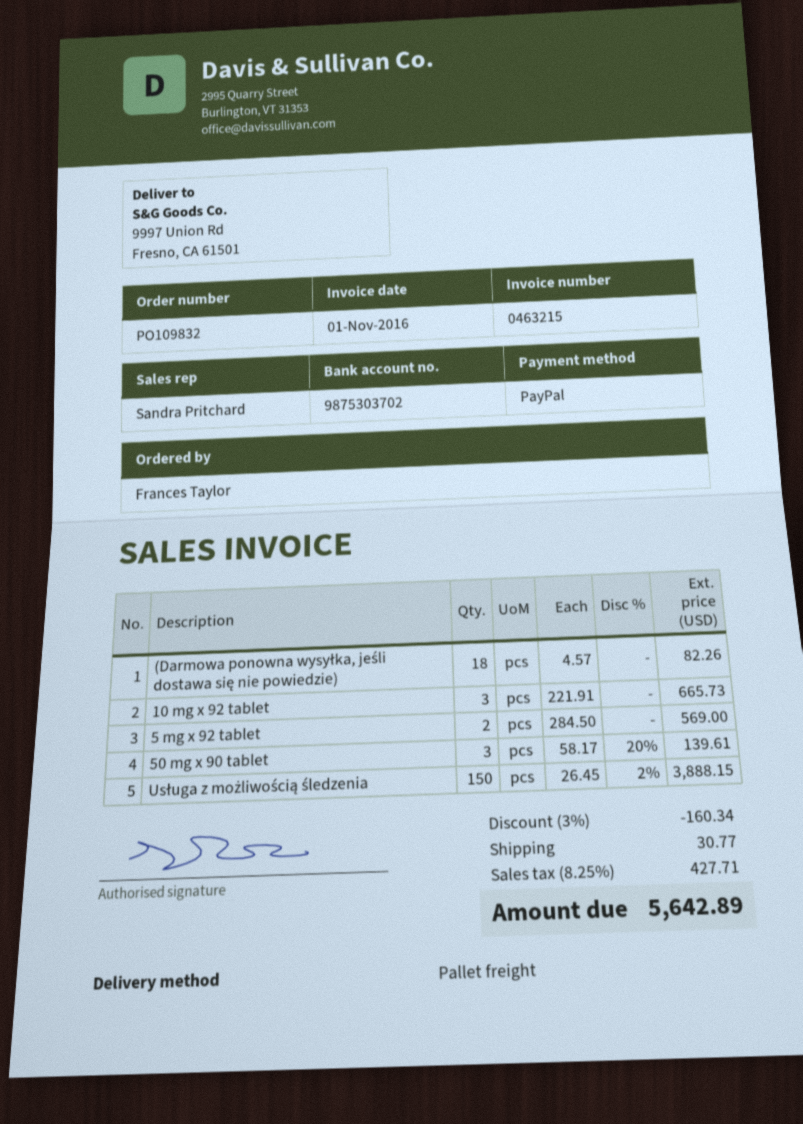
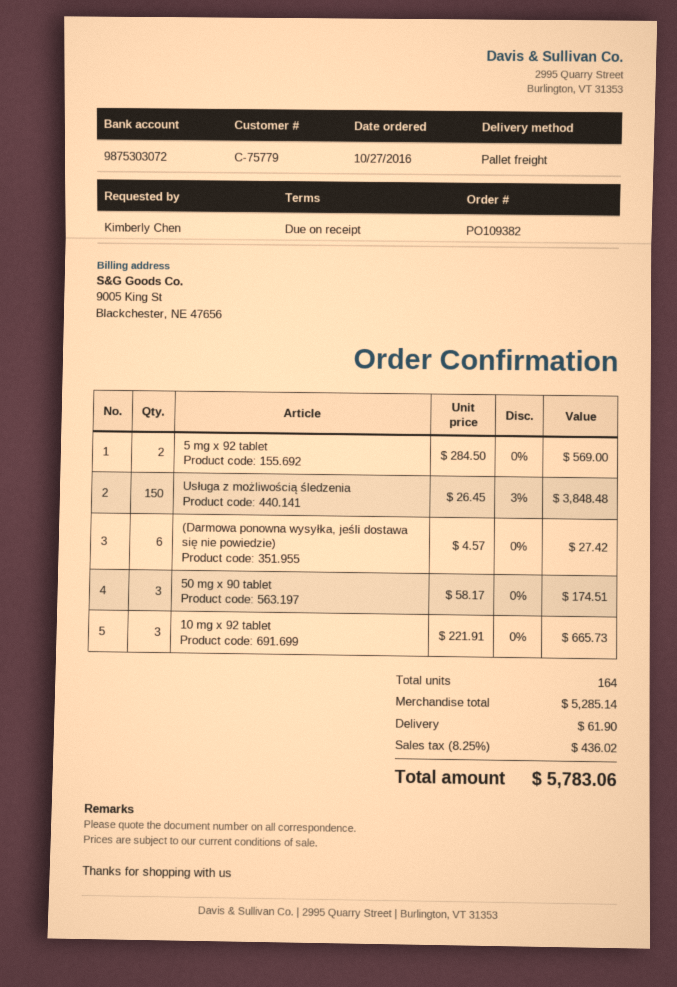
order number: PO109832 -> PO109382
ordered by: Frances Taylor -> Kimberly Chen
bank account: 9875303702 -> 9875303072
(Darmowa ponowna wysyłka, jeśli dostawa się nie powiedzie): 18 x 4.57 = 82.26 -> 6 x 4.57 = 27.42
50 mg x 90 tablet: 3 x 58.17 - 20% = 139.61 -> 3 x 58.17 = 174.51
Usługa z możliwością śledzenia: 150 x 26.45 - 2% = 3888.15 -> 150 x 26.45 - 3% = 3848.48
discount: 3% = 160.34 -> none
shipping: 30.77 -> 61.90
tax: 8.25% = 427.71 -> 8.25% = 436.02
total: 5642.89 -> 5783.06

